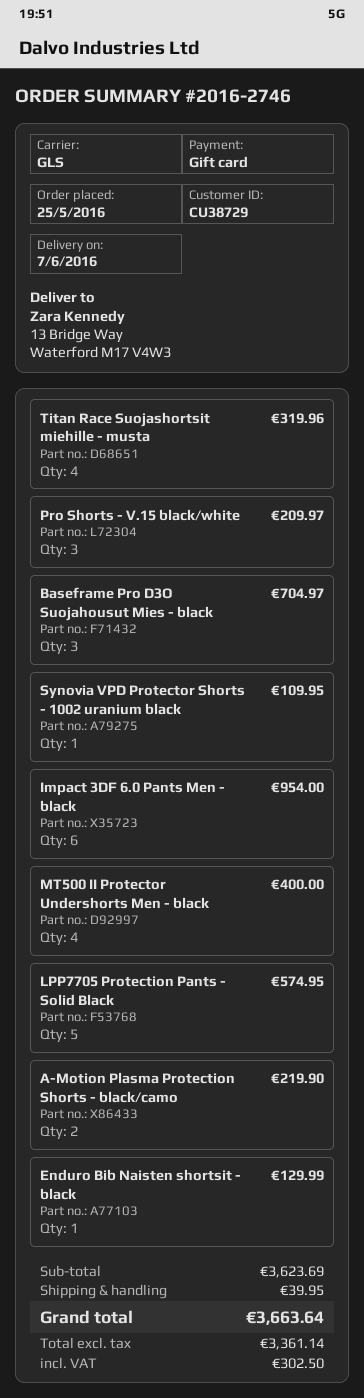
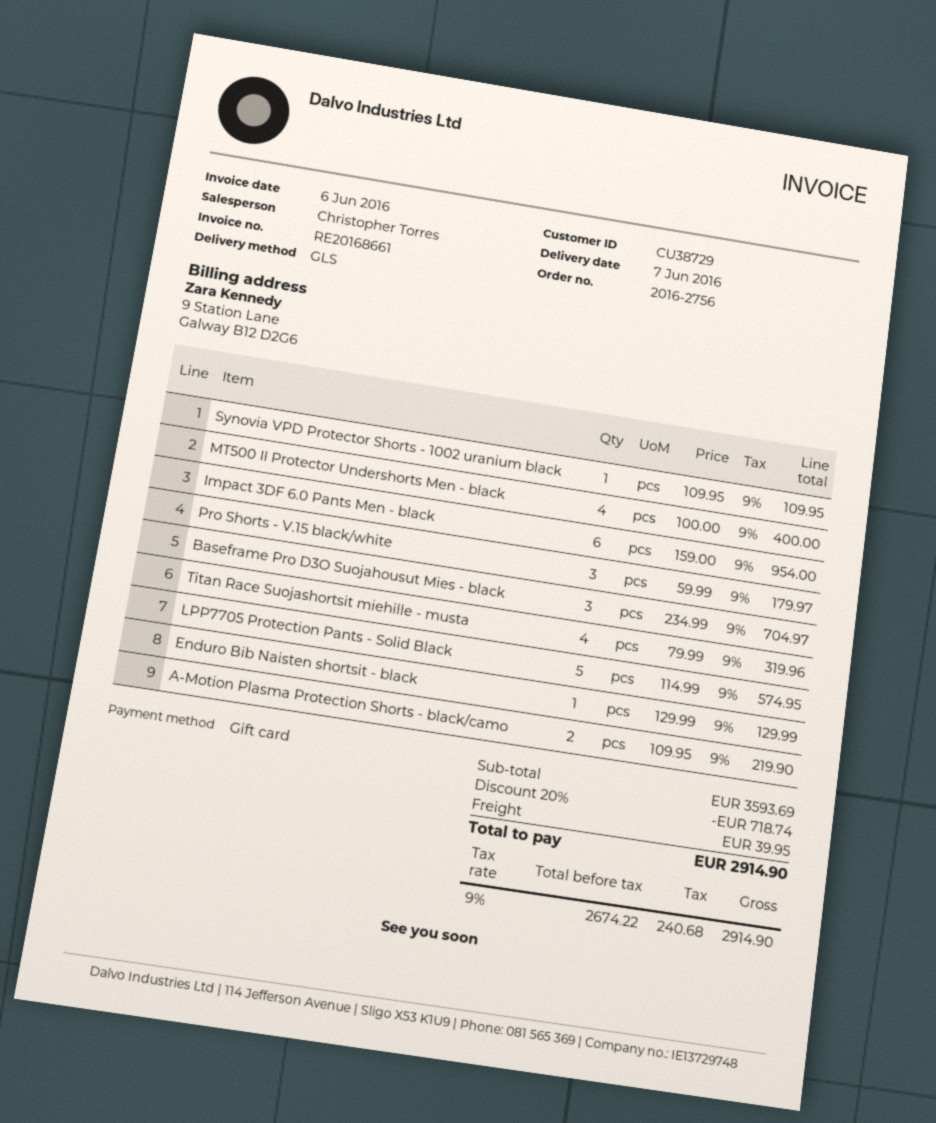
order number: 2016-2746 -> 2016-2756
Pro Shorts - V.15 black/white: 3 for 209.97 -> 3 for 179.97
subtotal: 3623.69 -> 3593.69
discount: none -> 20% = 718.74
net: 3361.14 -> 2674.22
tax: 302.50 -> 240.68
total: 3663.64 -> 2914.90

